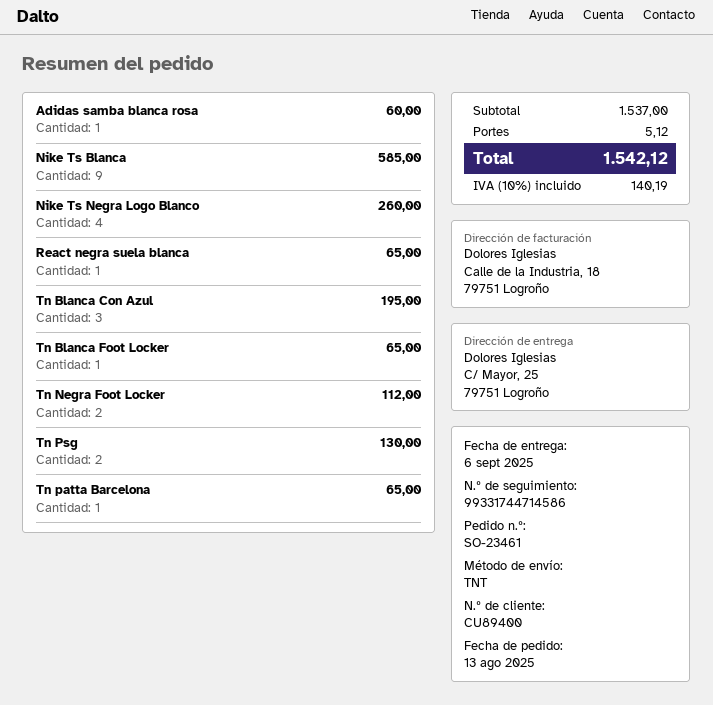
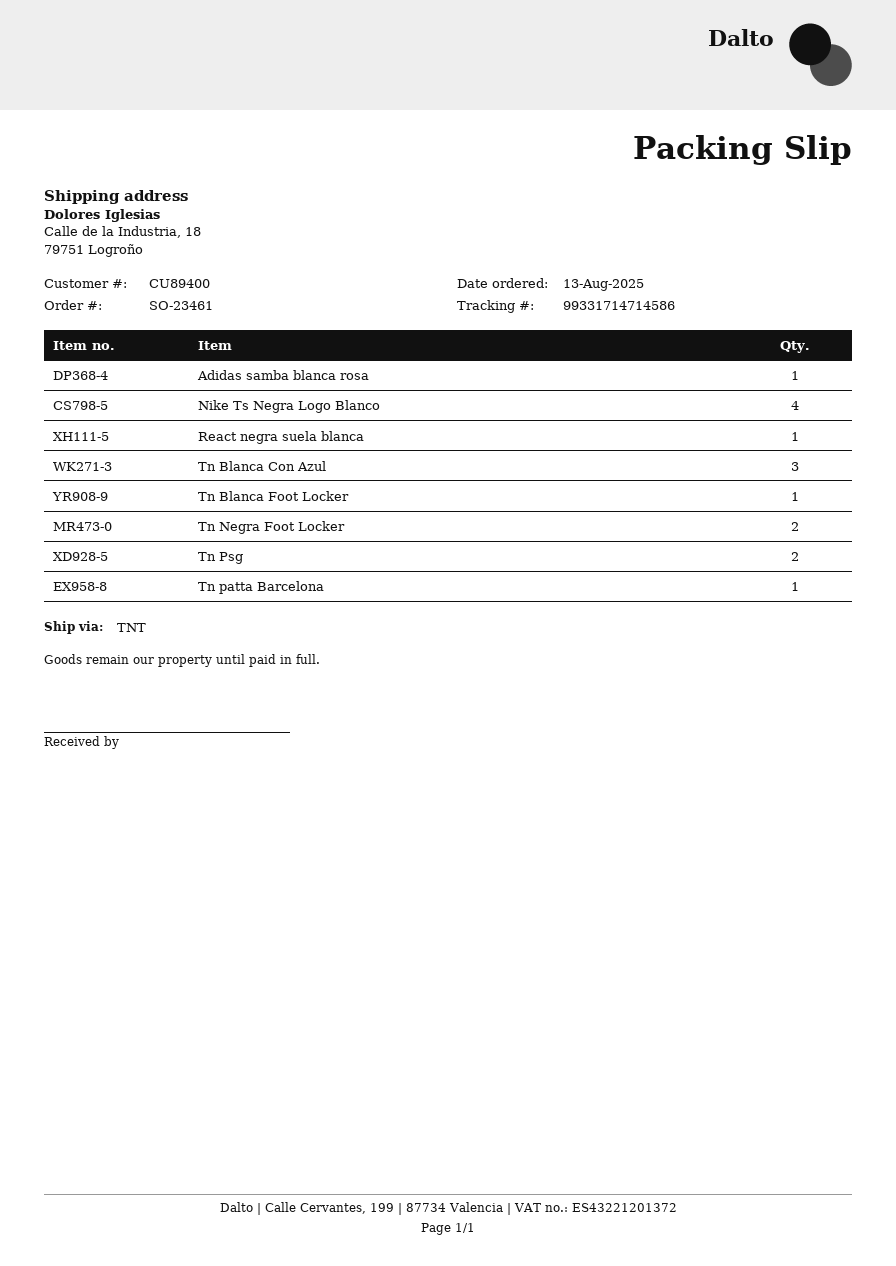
tracking number: 99331744714586 -> 99331714714586
ship to: C/ Mayor, 25, 79751 Logroño -> Calle de la Industria, 18, 79751 Logroño
Nike Ts Blanca: 9 -> none

